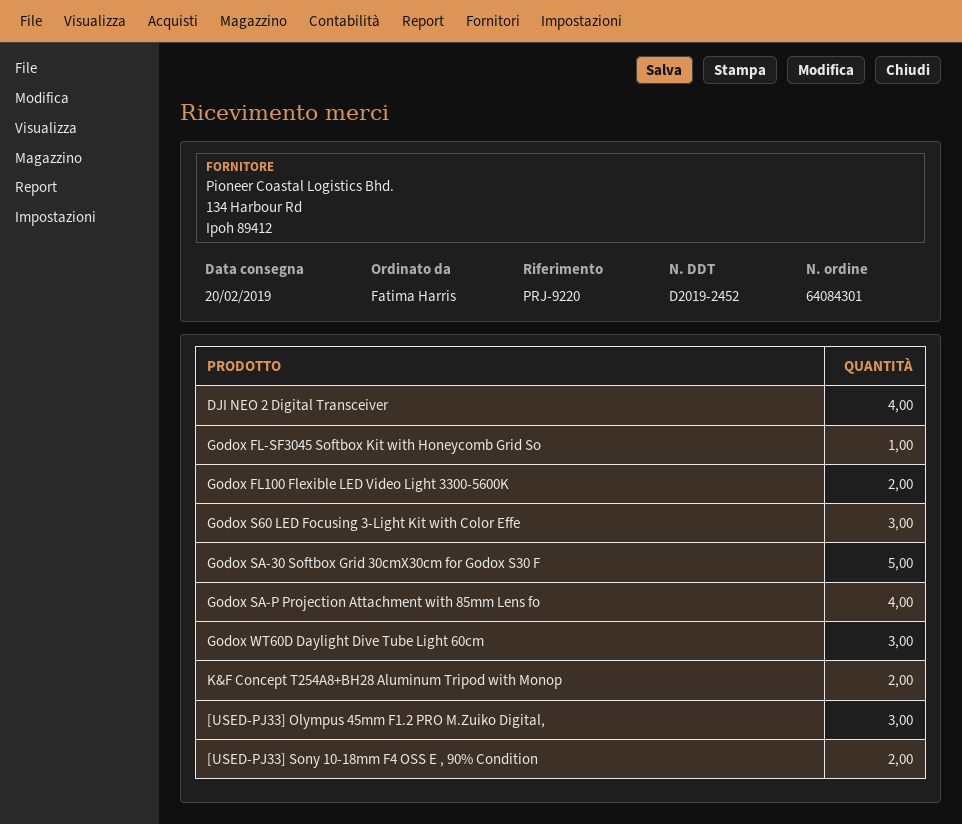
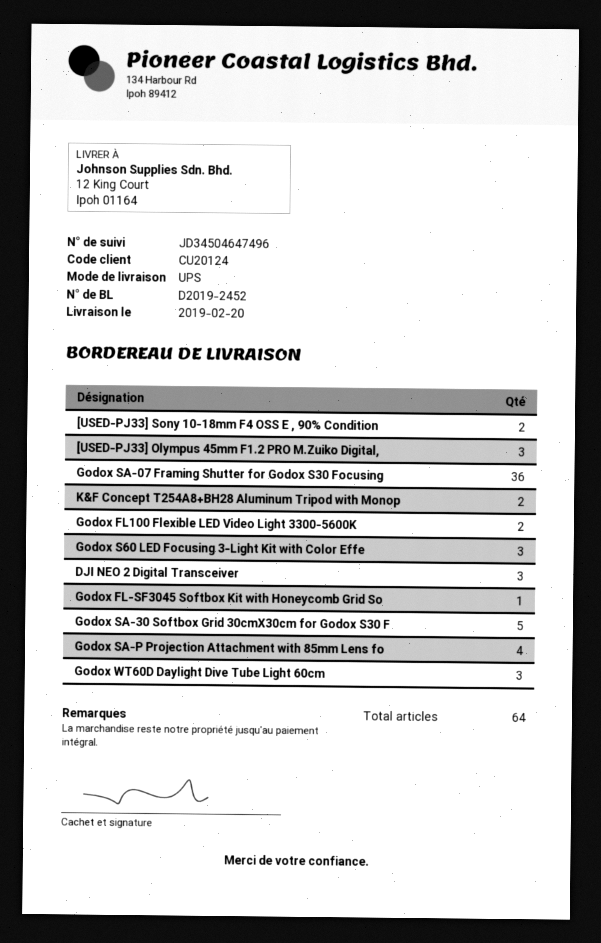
DJI NEO 2 Digital Transceiver: 4 -> 3
Godox SA-07 Framing Shutter for Godox S30 Focusing: none -> 36

